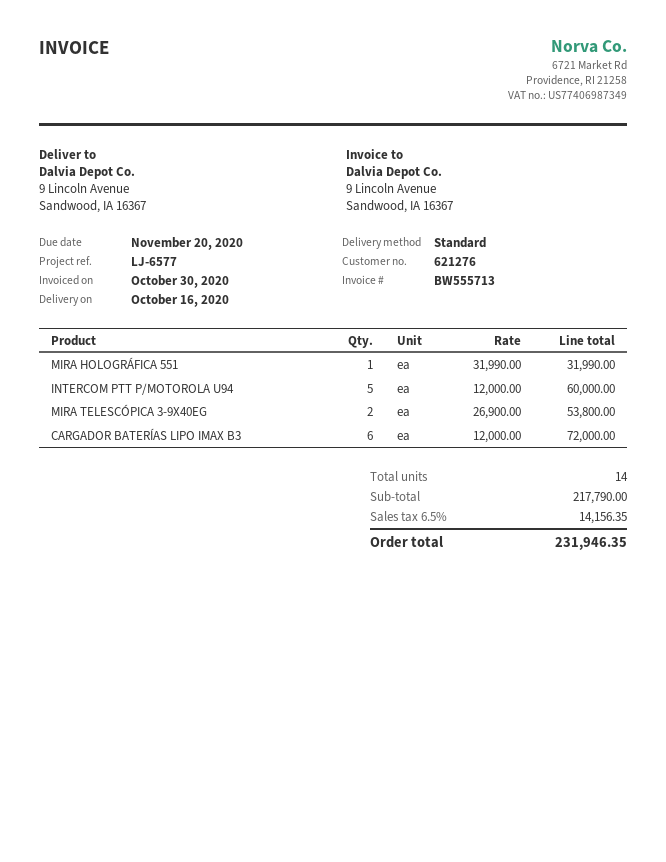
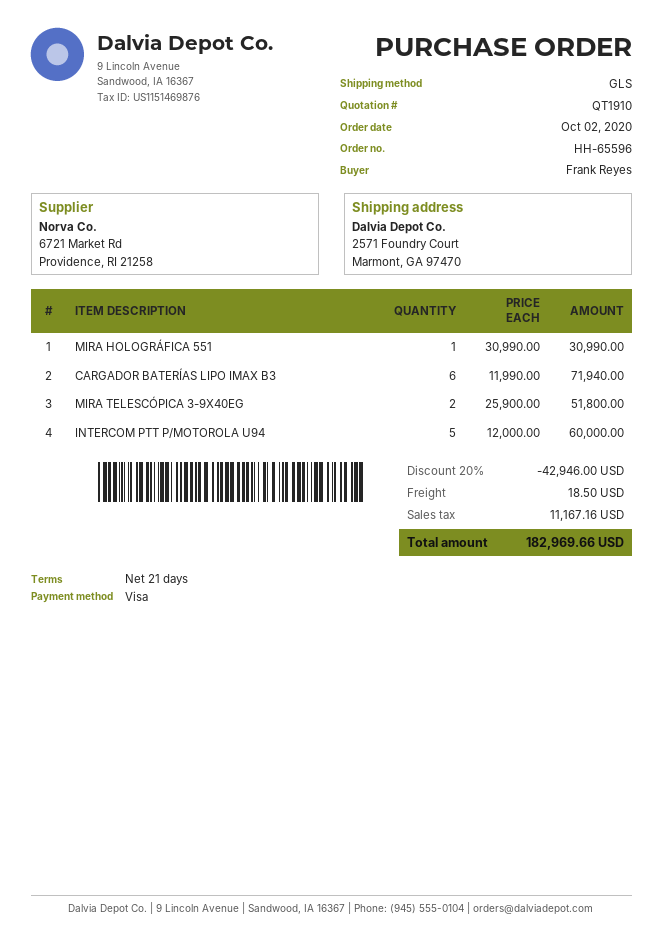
shipping method: standard -> GLS
ship to: 9 Lincoln Avenue, Sandwood, IA 16367 -> 2571 Foundry Court, Marmont, GA 97470
MIRA HOLOGRÁFICA 551: 1 x 31990.00 = 31990.00 -> 1 x 30990.00 = 30990.00
MIRA TELESCÓPICA 3-9X40EG: 2 x 26900.00 = 53800.00 -> 2 x 25900.00 = 51800.00
CARGADOR BATERÍAS LIPO IMAX B3: 6 x 12000.00 = 72000.00 -> 6 x 11990.00 = 71940.00
discount: none -> 20% = 42946.00
shipping: none -> 18.50
tax: 14156.35 -> 11167.16
total: 231946.35 -> 182969.66

